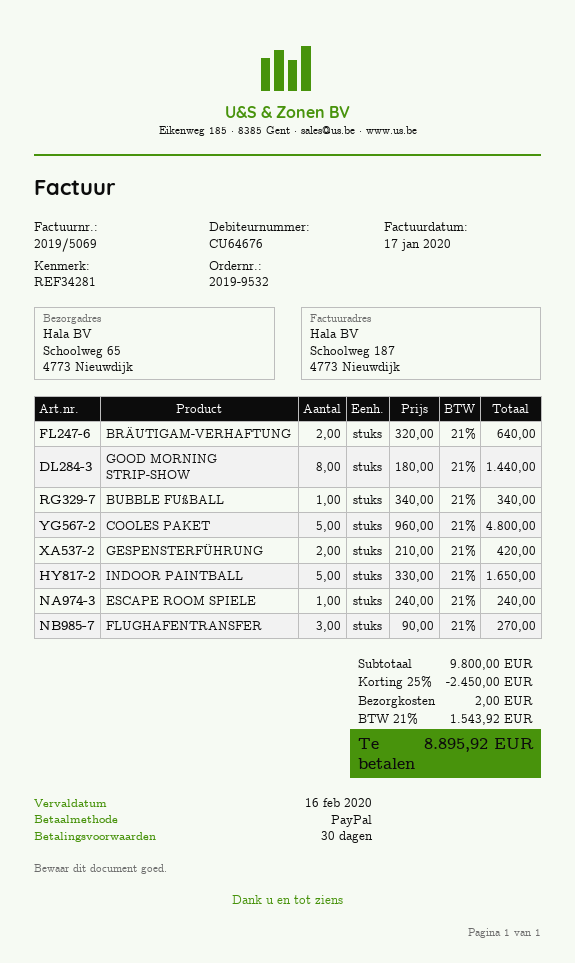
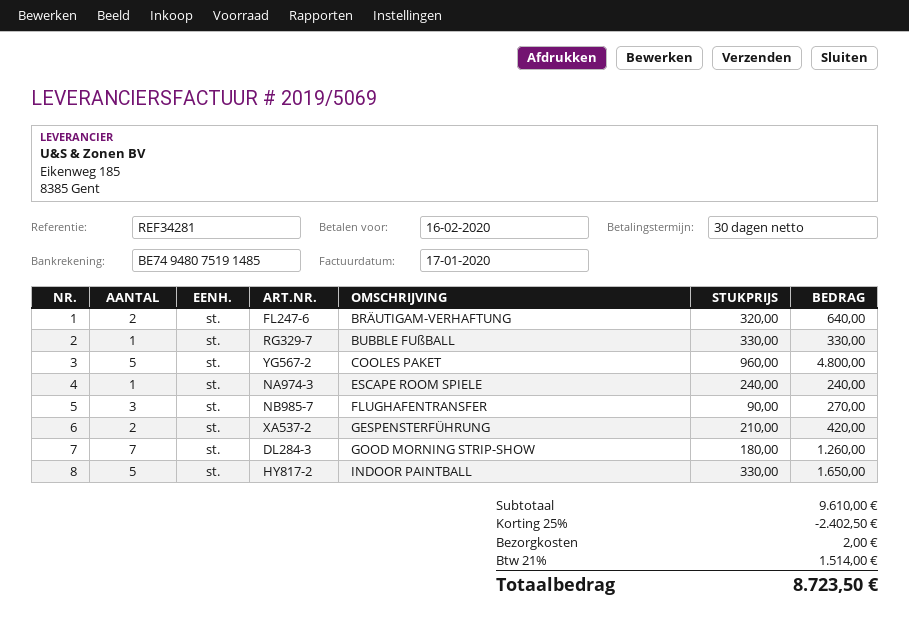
GOOD MORNING STRIP-SHOW: 8 x 180.00 = 1440.00 -> 7 x 180.00 = 1260.00
BUBBLE FUßBALL: 1 x 340.00 = 340.00 -> 1 x 330.00 = 330.00
subtotal: 9800.00 -> 9610.00
discount: 25% = 2450.00 -> 25% = 2402.50
tax: 21% = 1543.92 -> 21% = 1514.00
total: 8895.92 -> 8723.50

